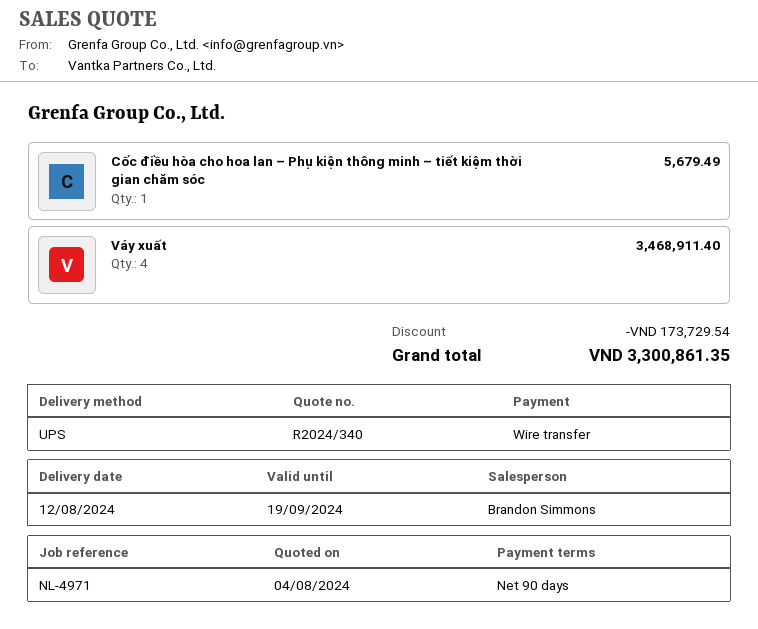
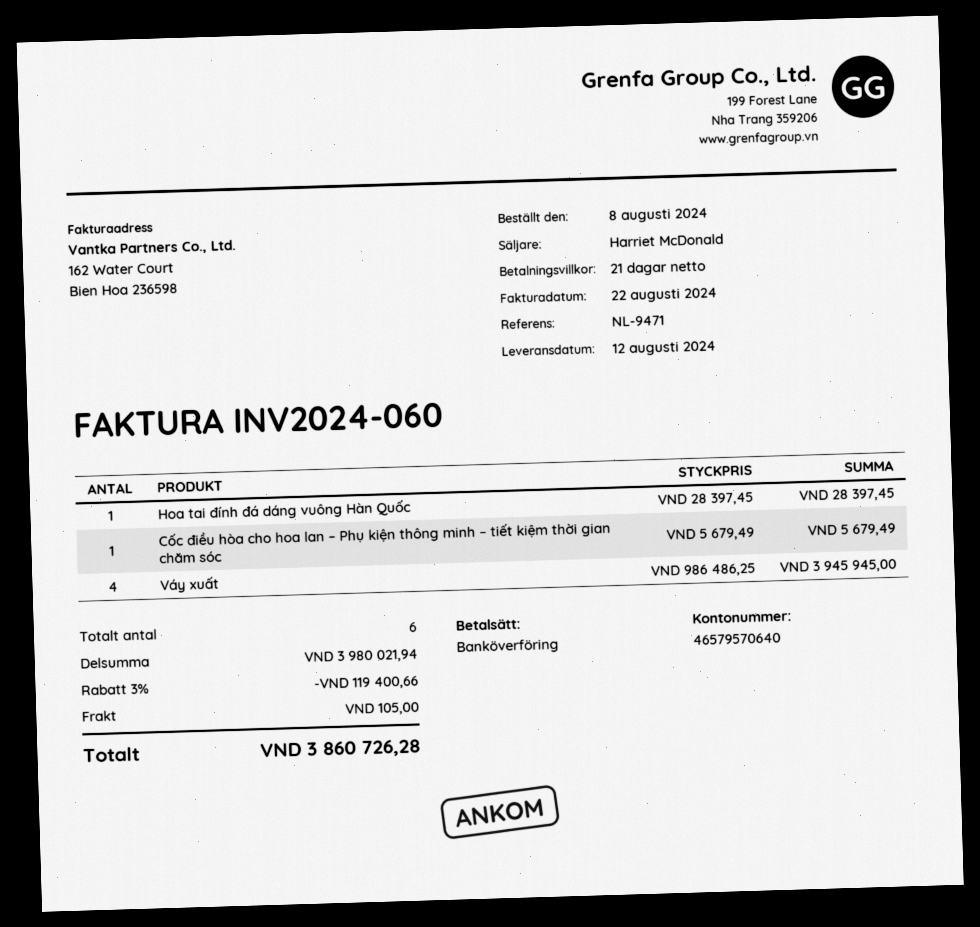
payment terms: 90 days -> 21 days
reference: NL-4971 -> NL-9471
sales rep: Brandon Simmons -> Harriet McDonald
Váy xuất: 4 for 3468911.40 -> 4 for 3945945.00
Hoa tai đính đá dáng vuông Hàn Quốc: none -> 1 for 28397.45
discount: 173729.54 -> 119400.66
shipping: none -> 105.00
total: 3300861.35 -> 3860726.28

